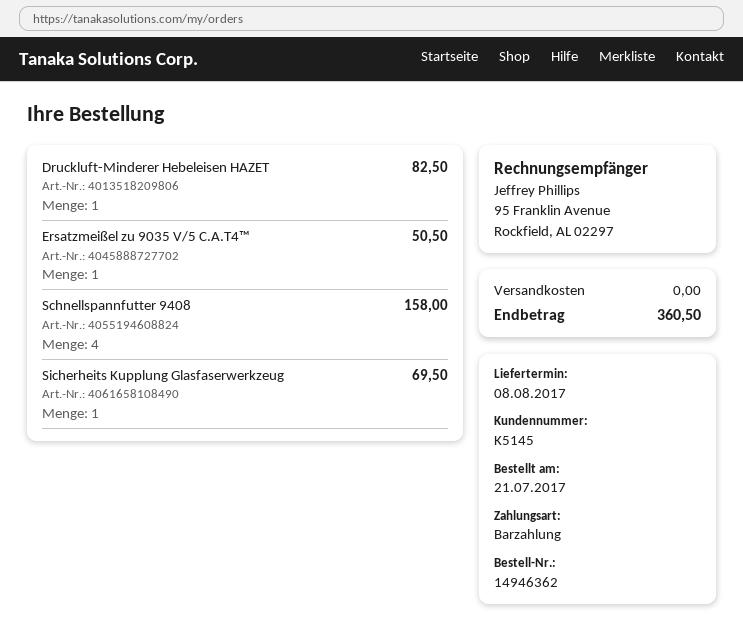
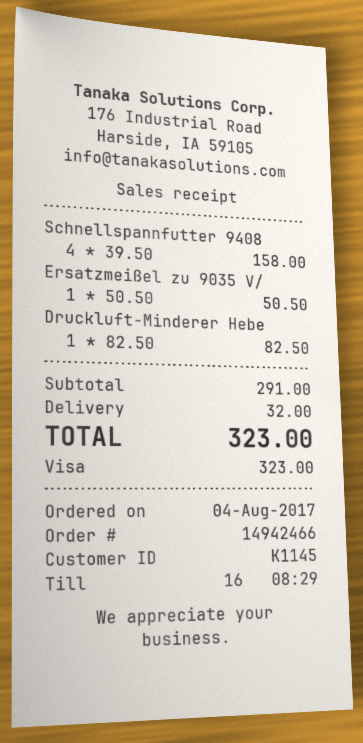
order number: 14946362 -> 14942466
order date: 2017-07-21 -> 2017-08-04
customer number: K5145 -> K1145
payment method: cash -> Visa
Sicherheits Kupplung Glasfaserwerkzeug: 1 for 69.50 -> none
shipping: 0.00 -> 32.00
total: 360.50 -> 323.00

